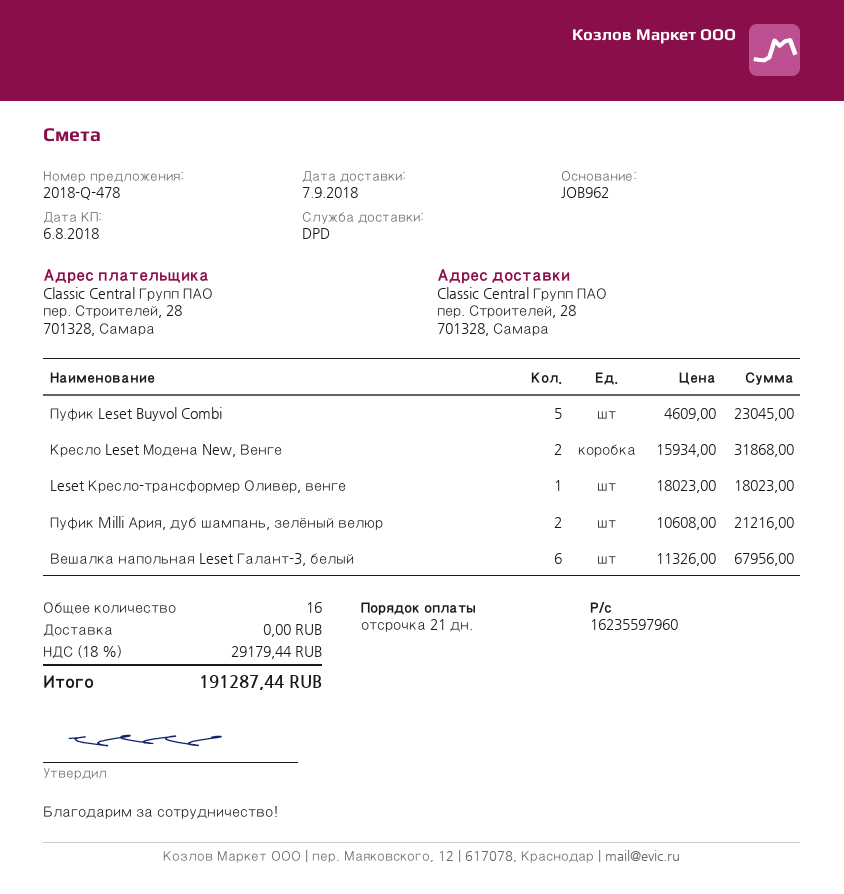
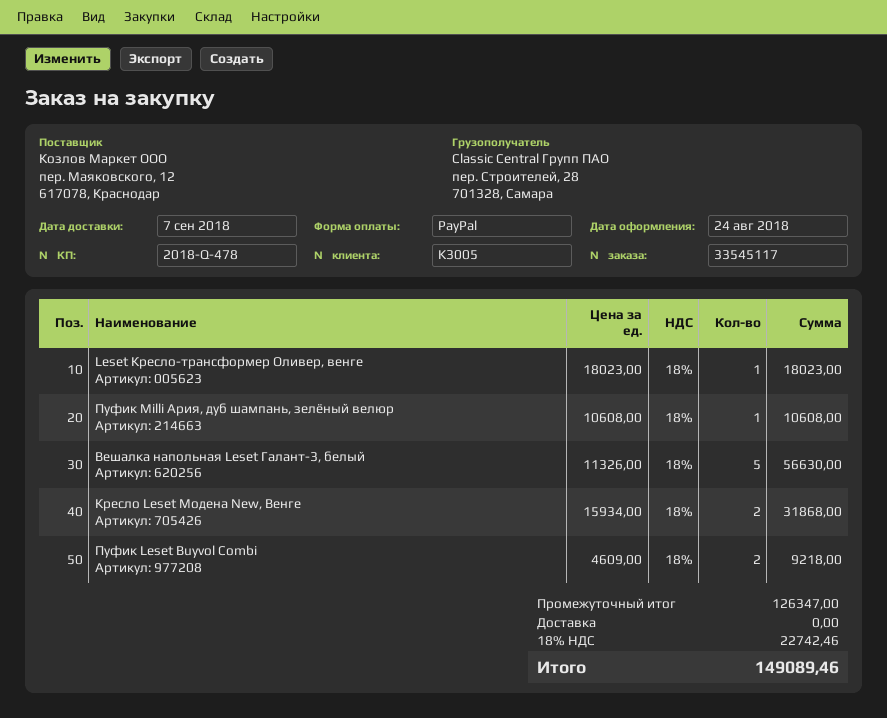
Пуфик Leset Buyvol Combi: 5 x 4609.00 = 23045.00 -> 2 x 4609.00 = 9218.00
Пуфик Milli Ария, дуб шампань, зелёный велюр: 2 x 10608.00 = 21216.00 -> 1 x 10608.00 = 10608.00
Вешалка напольная Leset Галант-3, белый: 6 x 11326.00 = 67956.00 -> 5 x 11326.00 = 56630.00
tax: 18% = 29179.44 -> 18% = 22742.46
total: 191287.44 -> 149089.46

